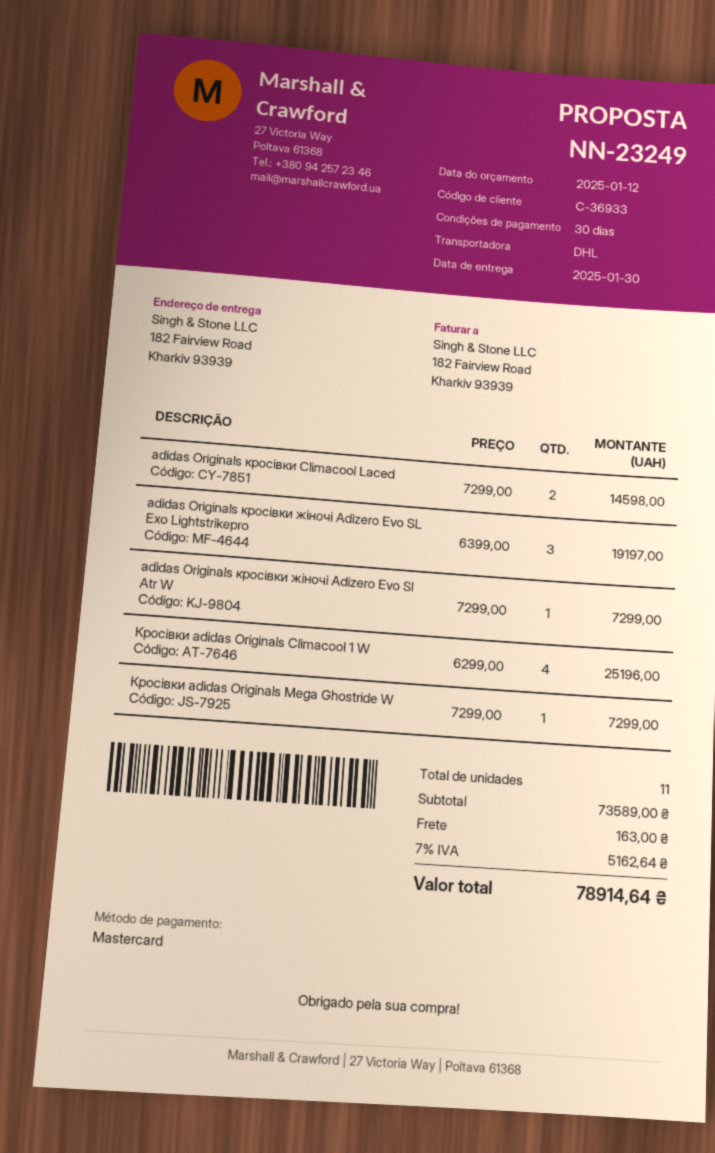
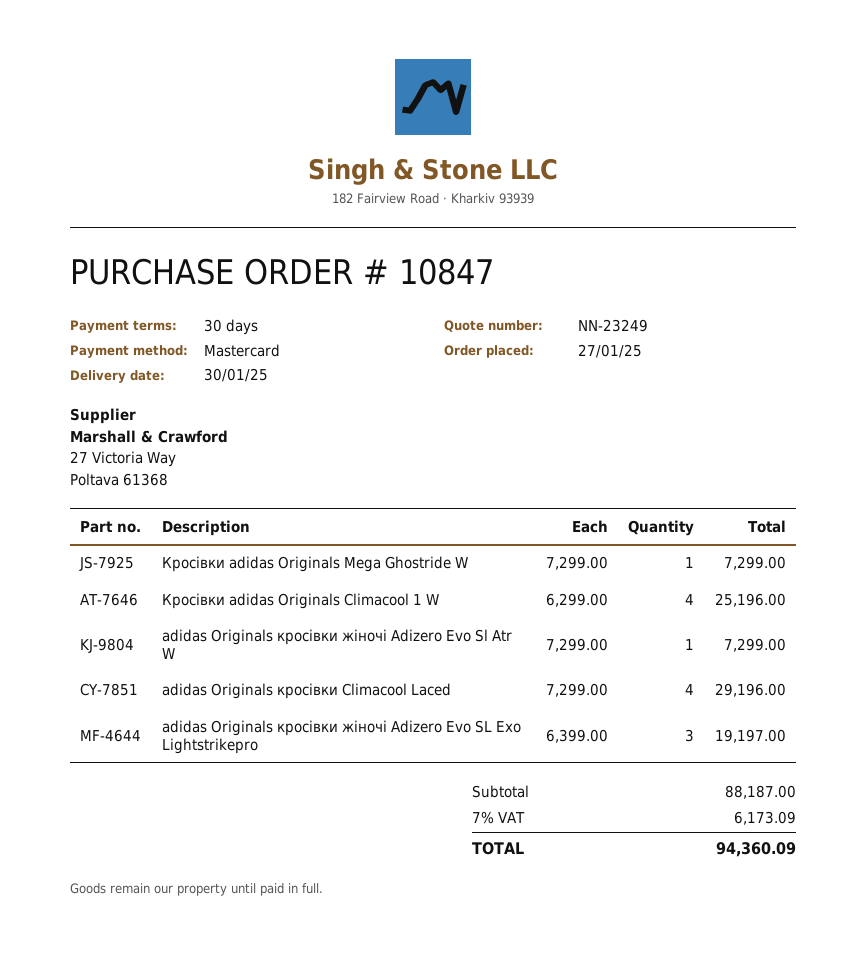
adidas Originals кросівки Climacool Laced: 2 x 7299.00 = 14598.00 -> 4 x 7299.00 = 29196.00
subtotal: 73589.00 -> 88187.00
shipping: 163.00 -> none
tax: 7% = 5162.64 -> 7% = 6173.09
total: 78914.64 -> 94360.09

